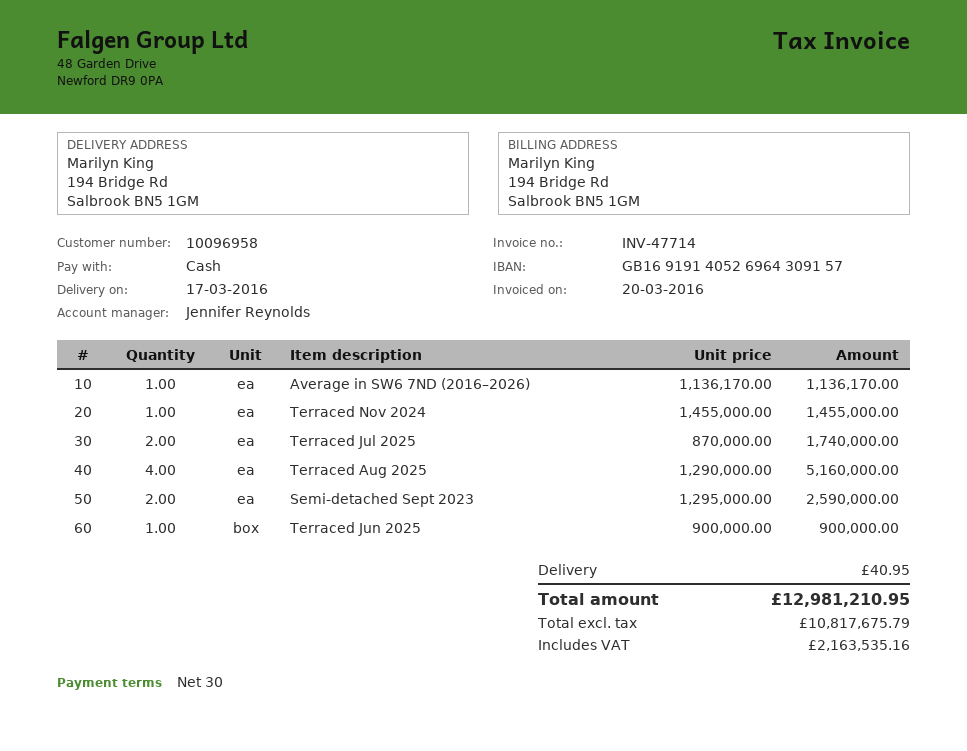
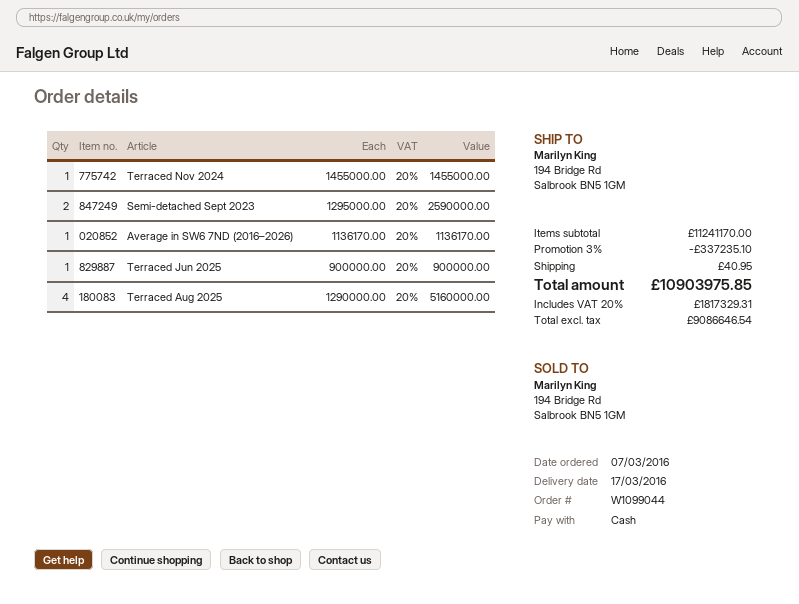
Terraced Jul 2025: 2 x 870000.00 = 1740000.00 -> none
discount: none -> 3% = 337235.10
net: 10817675.79 -> 9086646.54
tax: 2163535.16 -> 1817329.31
total: 12981210.95 -> 10903975.85

